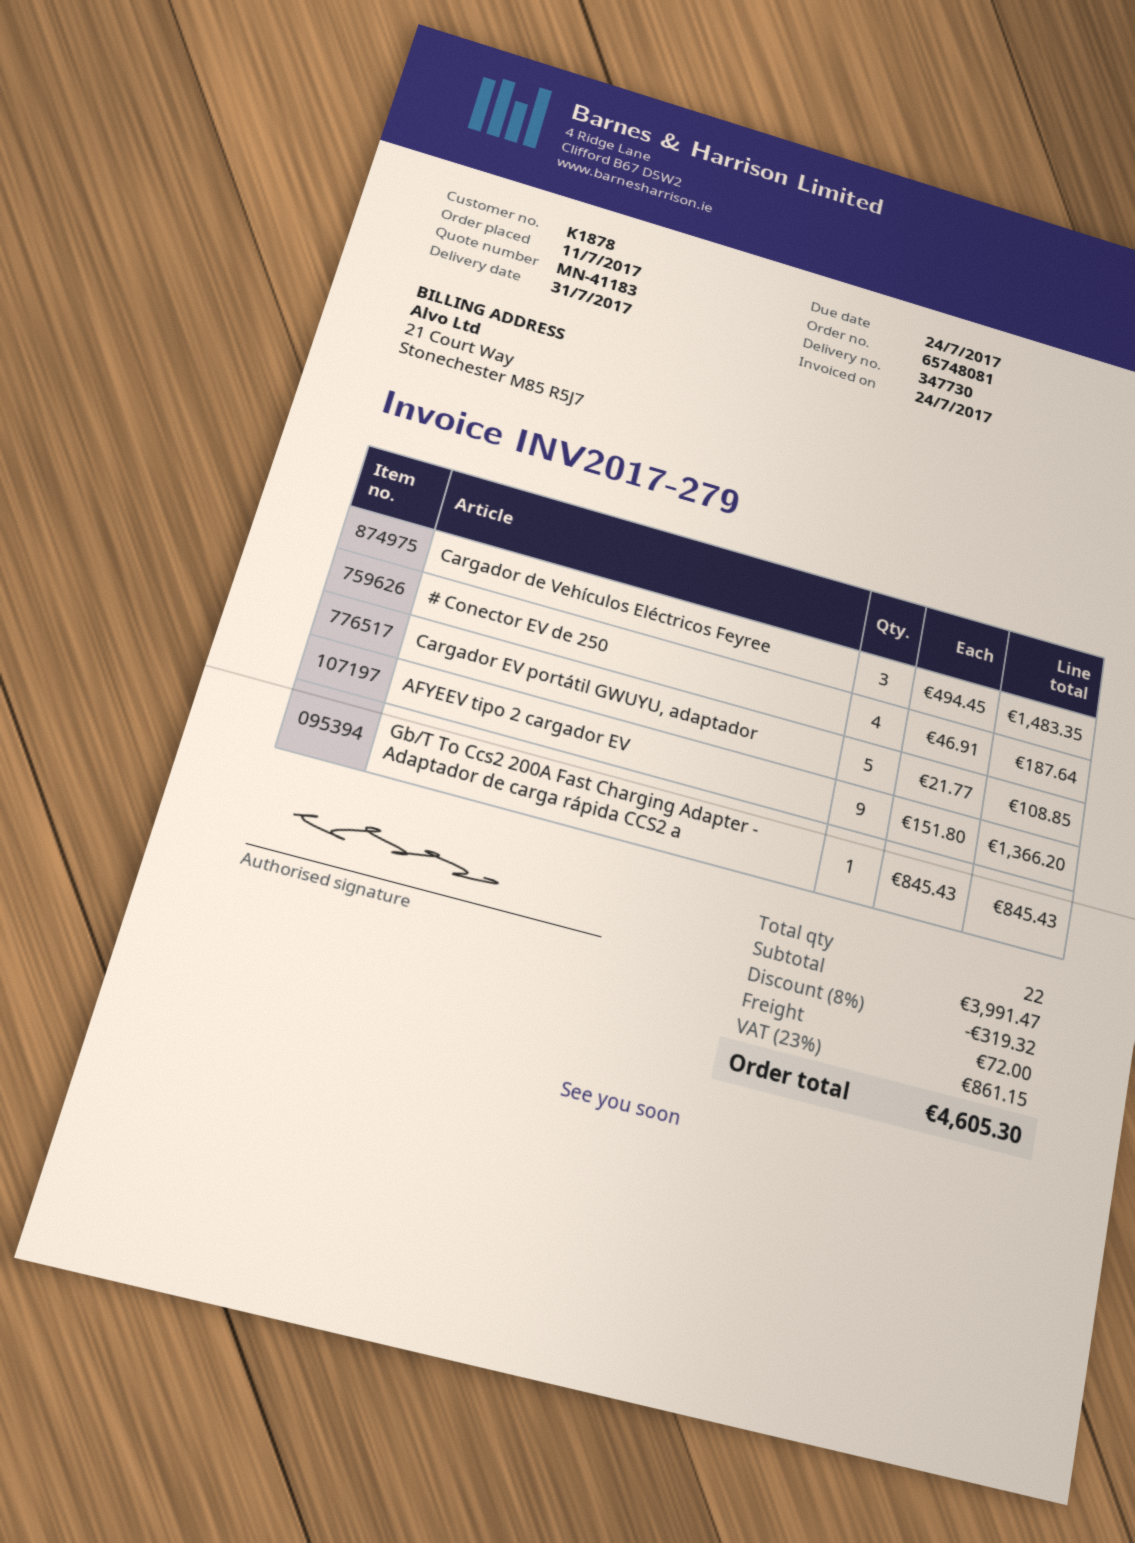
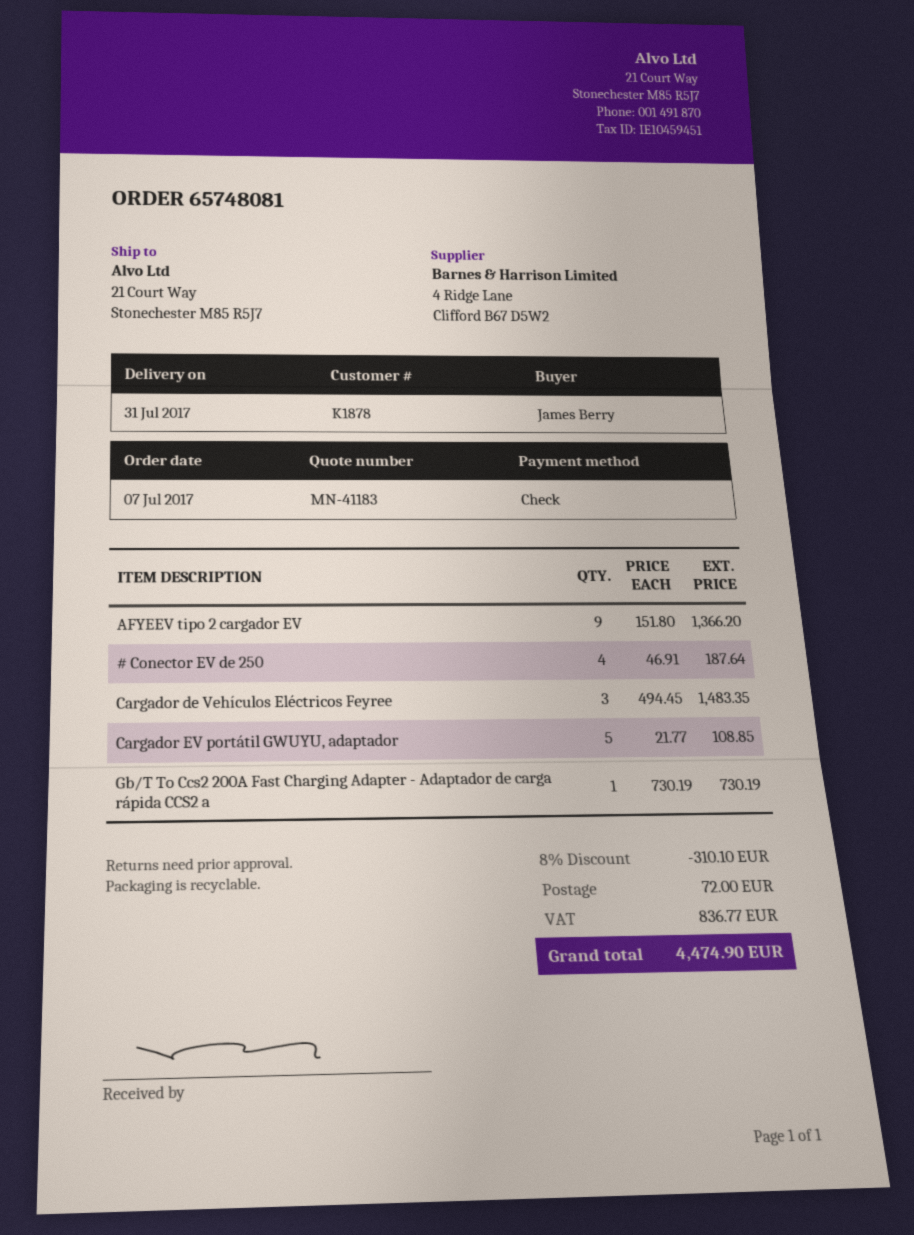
order date: 2017-07-11 -> 2017-07-07
Gb/T To Ccs2 200A Fast Charging Adapter - Adaptador de carga rápida CCS2 a: 1 x 845.43 = 845.43 -> 1 x 730.19 = 730.19
discount: 8% = 319.32 -> 8% = 310.10
tax: 861.15 -> 836.77
total: 4605.30 -> 4474.90

